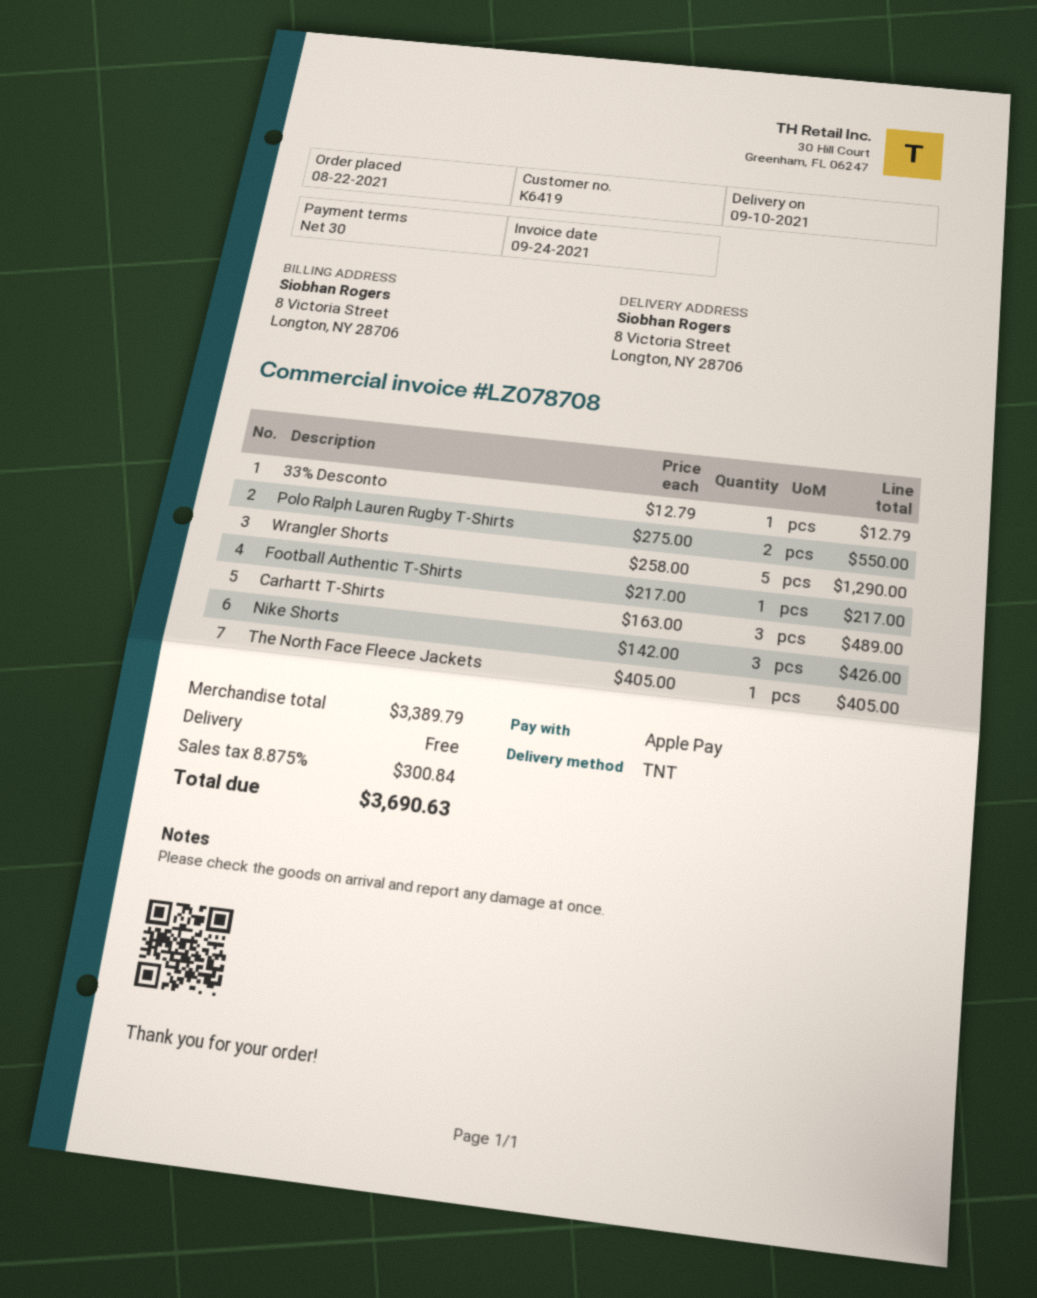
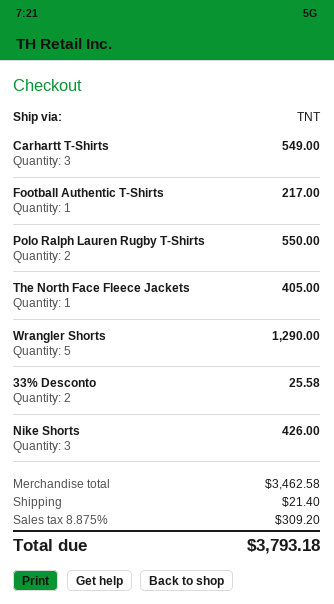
33% Desconto: 1 for 12.79 -> 2 for 25.58
Carhartt T-Shirts: 3 for 489.00 -> 3 for 549.00
subtotal: 3389.79 -> 3462.58
shipping: 0.00 -> 21.40
tax: 8.875% = 300.84 -> 8.875% = 309.20
total: 3690.63 -> 3793.18

